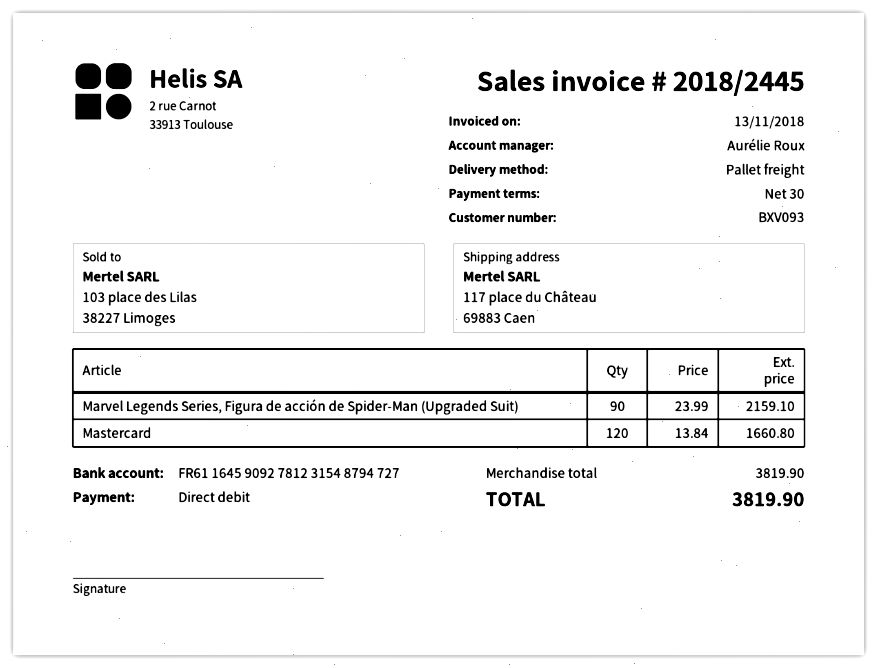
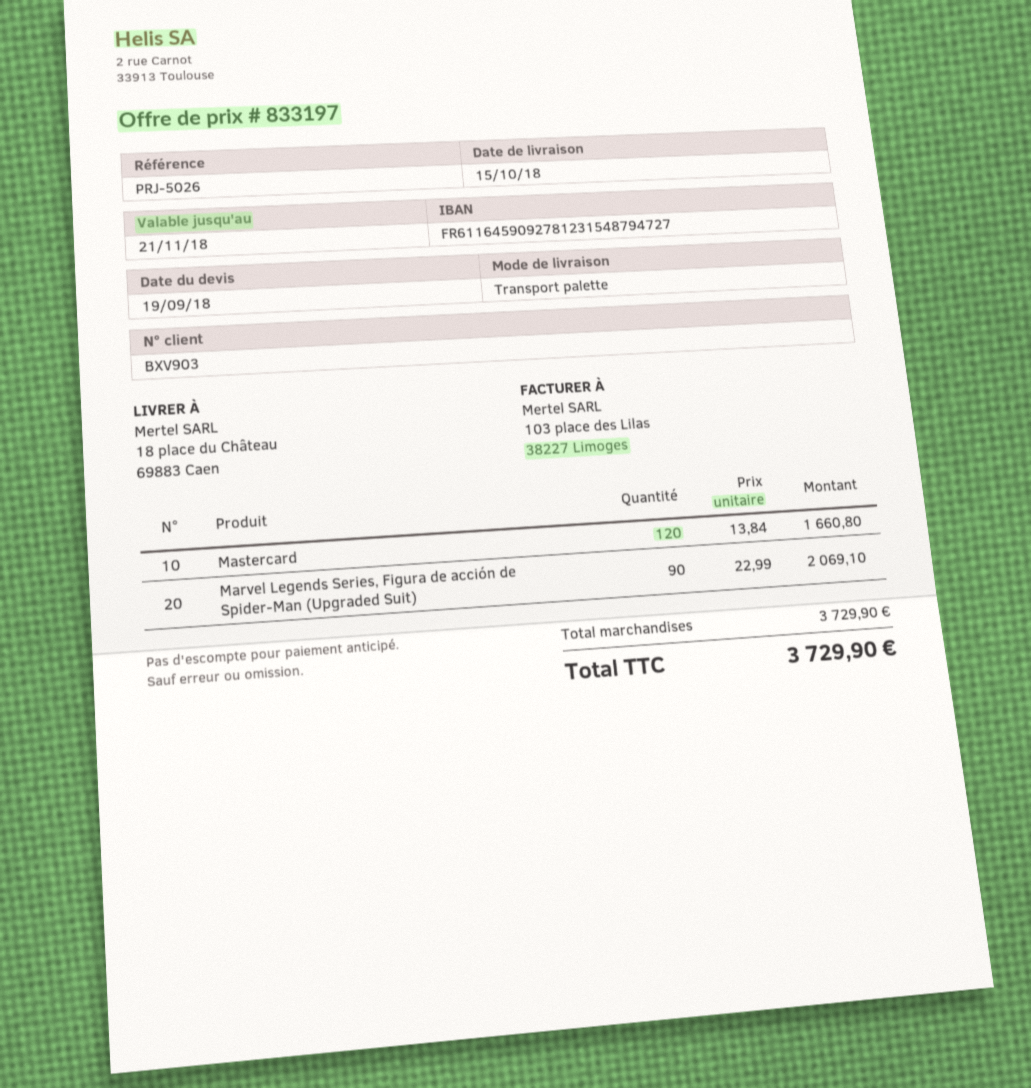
customer number: BXV093 -> BXV903
ship to: 117 place du Château, 69883 Caen -> 18 place du Château, 69883 Caen
Marvel Legends Series, Figura de acción de Spider-Man (Upgraded Suit): 90 x 23.99 = 2159.10 -> 90 x 22.99 = 2069.10
subtotal: 3819.90 -> 3729.90
total: 3819.90 -> 3729.90

